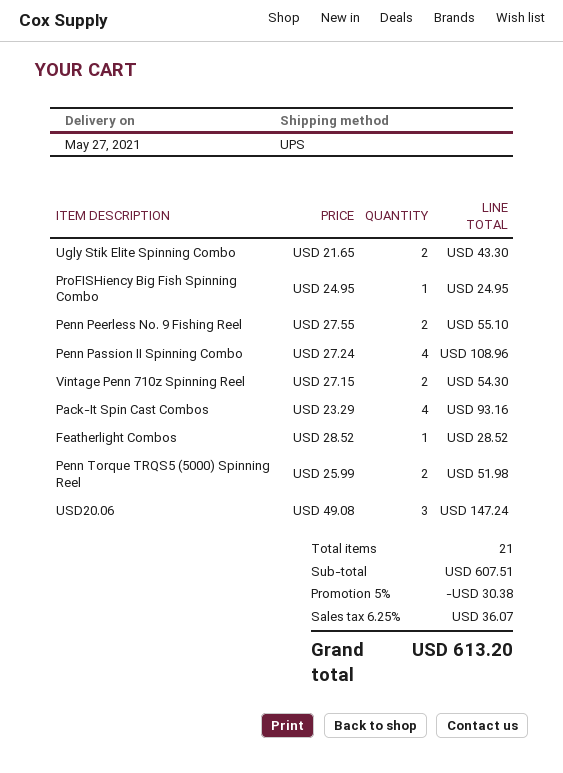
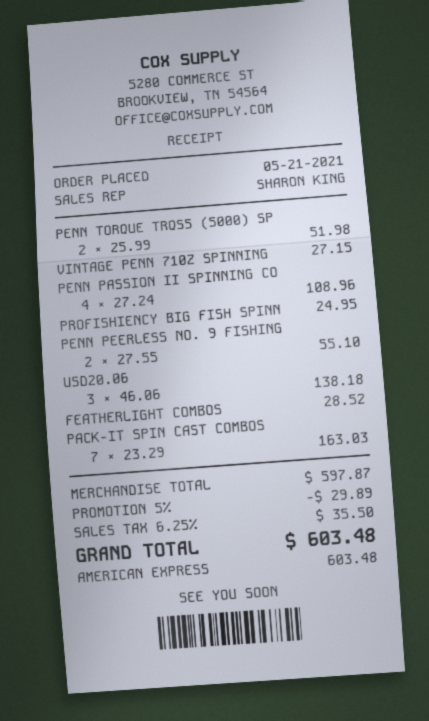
Ugly Stik Elite Spinning Combo: 2 x 21.65 = 43.30 -> none
Vintage Penn 710z Spinning Reel: 2 x 27.15 = 54.30 -> 1 x 27.15 = 27.15
Pack-It Spin Cast Combos: 4 x 23.29 = 93.16 -> 7 x 23.29 = 163.03
USD20.06: 3 x 49.08 = 147.24 -> 3 x 46.06 = 138.18
subtotal: 607.51 -> 597.87
discount: 5% = 30.38 -> 5% = 29.89
tax: 6.25% = 36.07 -> 6.25% = 35.50
total: 613.20 -> 603.48

